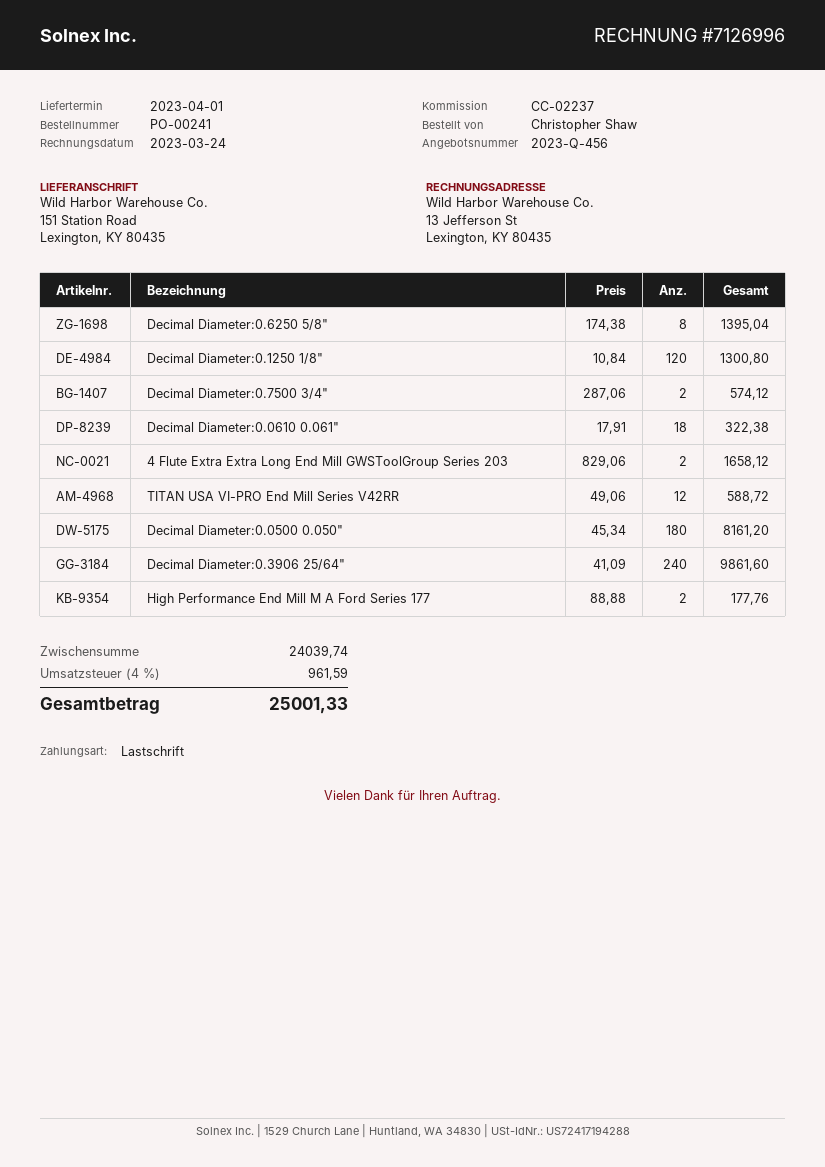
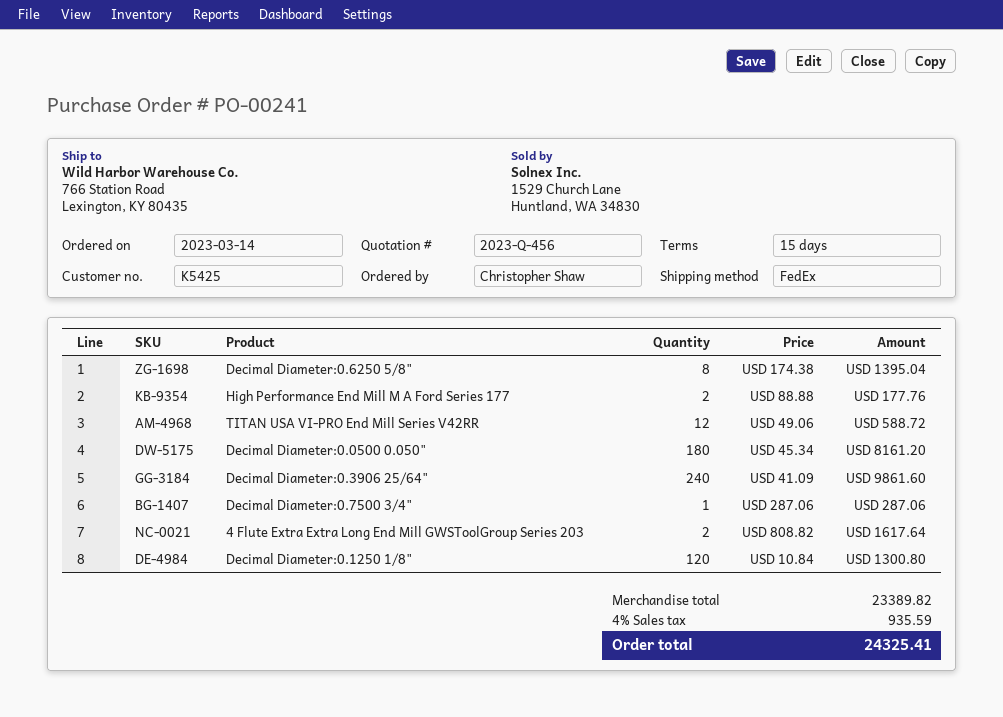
ship to: 151 Station Road, Lexington, KY 80435 -> 766 Station Road, Lexington, KY 80435
Decimal Diameter:0.7500 3/4": 2 x 287.06 = 574.12 -> 1 x 287.06 = 287.06
Decimal Diameter:0.0610 0.061": 18 x 17.91 = 322.38 -> none
4 Flute Extra Extra Long End Mill GWSToolGroup Series 203: 2 x 829.06 = 1658.12 -> 2 x 808.82 = 1617.64
subtotal: 24039.74 -> 23389.82
tax: 4% = 961.59 -> 4% = 935.59
total: 25001.33 -> 24325.41

